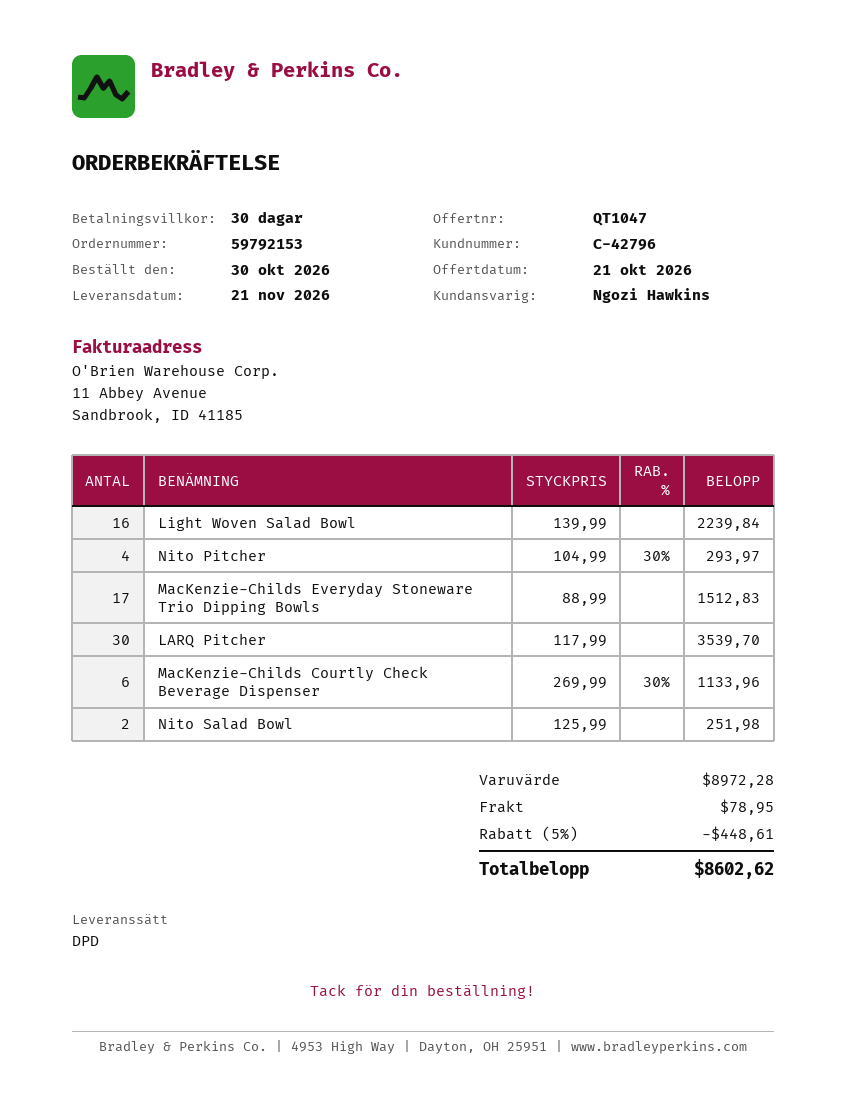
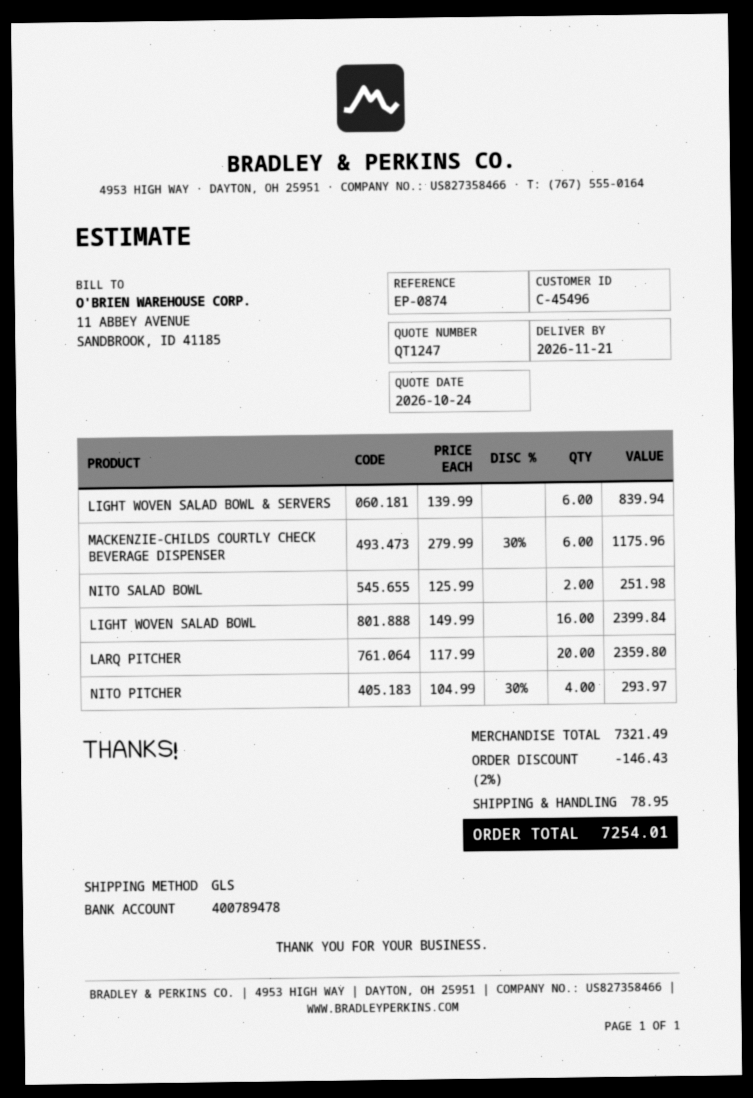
quote number: QT1047 -> QT1247
quote date: 2026-10-21 -> 2026-10-24
customer number: C-42796 -> C-45496
shipping method: DPD -> GLS
Light Woven Salad Bowl: 16 x 139.99 = 2239.84 -> 16 x 149.99 = 2399.84
MacKenzie-Childs Everyday Stoneware Trio Dipping Bowls: 17 x 88.99 = 1512.83 -> none
LARQ Pitcher: 30 x 117.99 = 3539.70 -> 20 x 117.99 = 2359.80
MacKenzie-Childs Courtly Check Beverage Dispenser: 6 x 269.99 - 30% = 1133.96 -> 6 x 279.99 - 30% = 1175.96
LIGHT WOVEN SALAD BOWL & SERVERS: none -> 6 x 139.99 = 839.94
subtotal: 8972.28 -> 7321.49
discount: 5% = 448.61 -> 2% = 146.43
total: 8602.62 -> 7254.01

